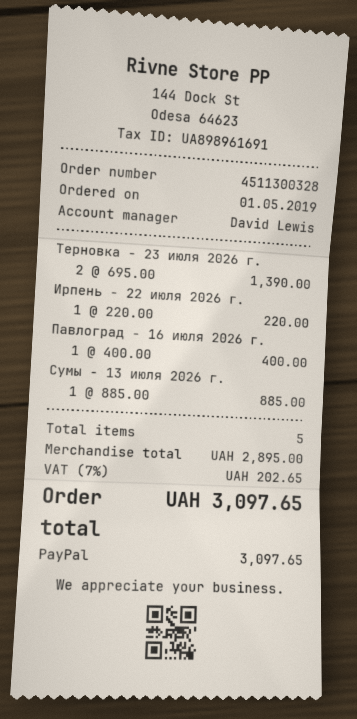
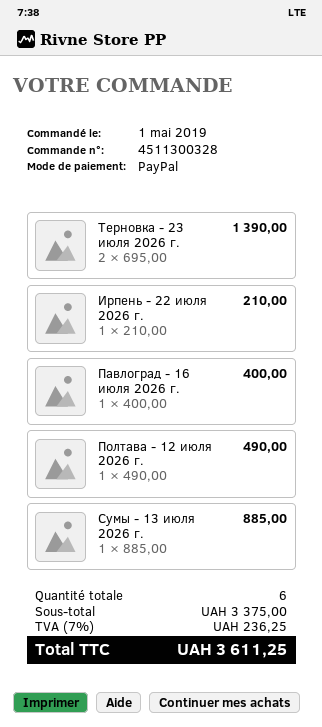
Ирпень - 22 июля 2026 г.: 1 x 220.00 = 220.00 -> 1 x 210.00 = 210.00
Полтава - 12 июля 2026 г.: none -> 1 x 490.00 = 490.00
total quantity: 5 -> 6
subtotal: 2895.00 -> 3375.00
tax: 7% = 202.65 -> 7% = 236.25
total: 3097.65 -> 3611.25

